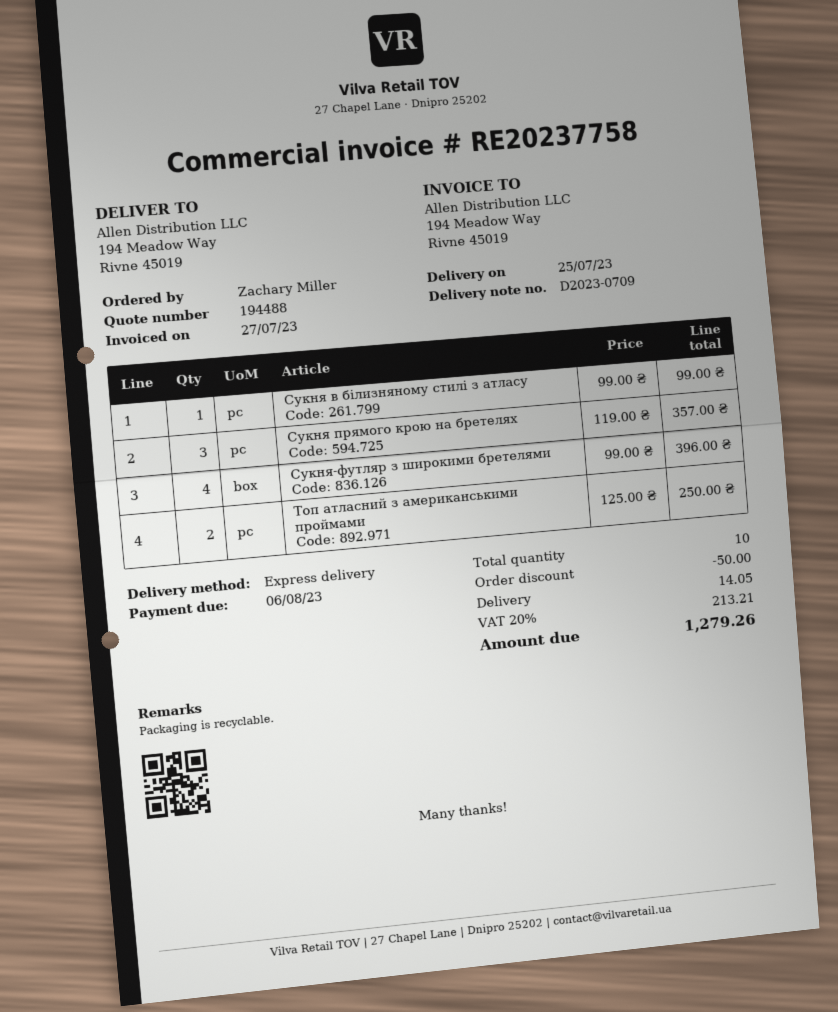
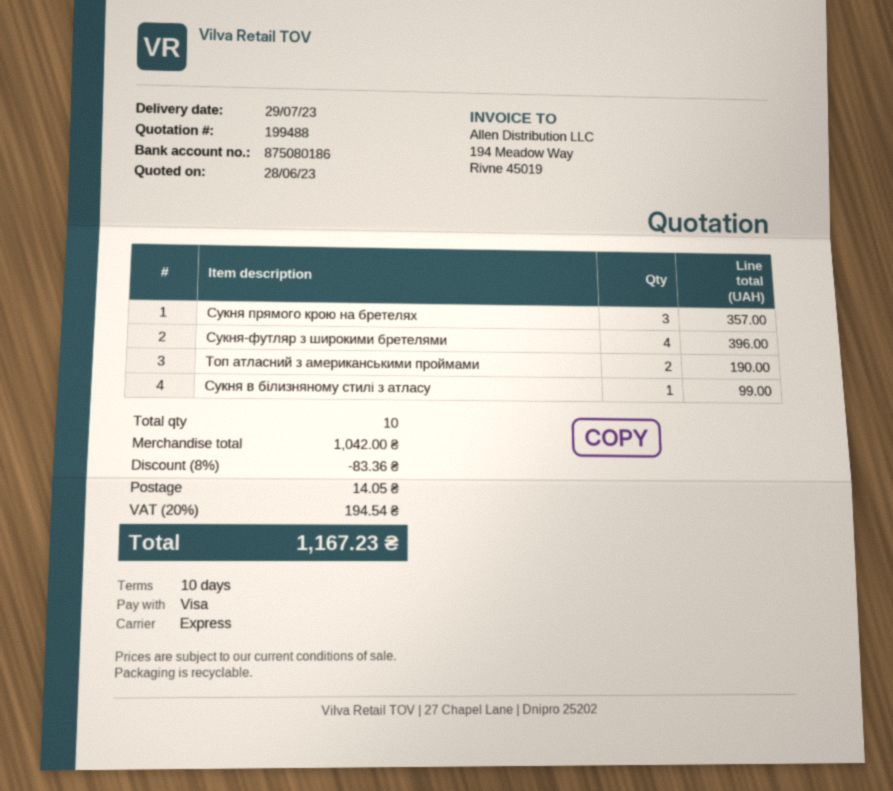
quote number: 194488 -> 199488
delivery date: 2023-07-25 -> 2023-07-29
Топ атласний з американськими проймами: 2 for 250.00 -> 2 for 190.00
discount: 50.00 -> 83.36
tax: 20% = 213.21 -> 20% = 194.54
total: 1279.26 -> 1167.23

